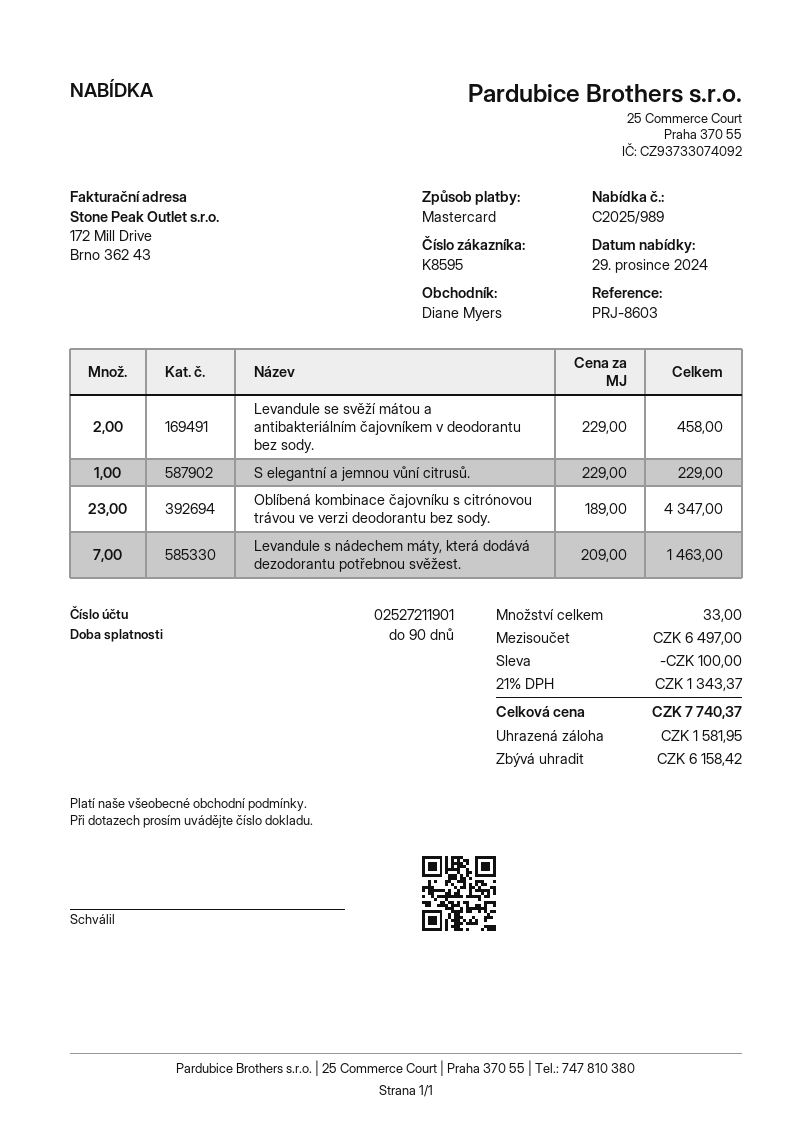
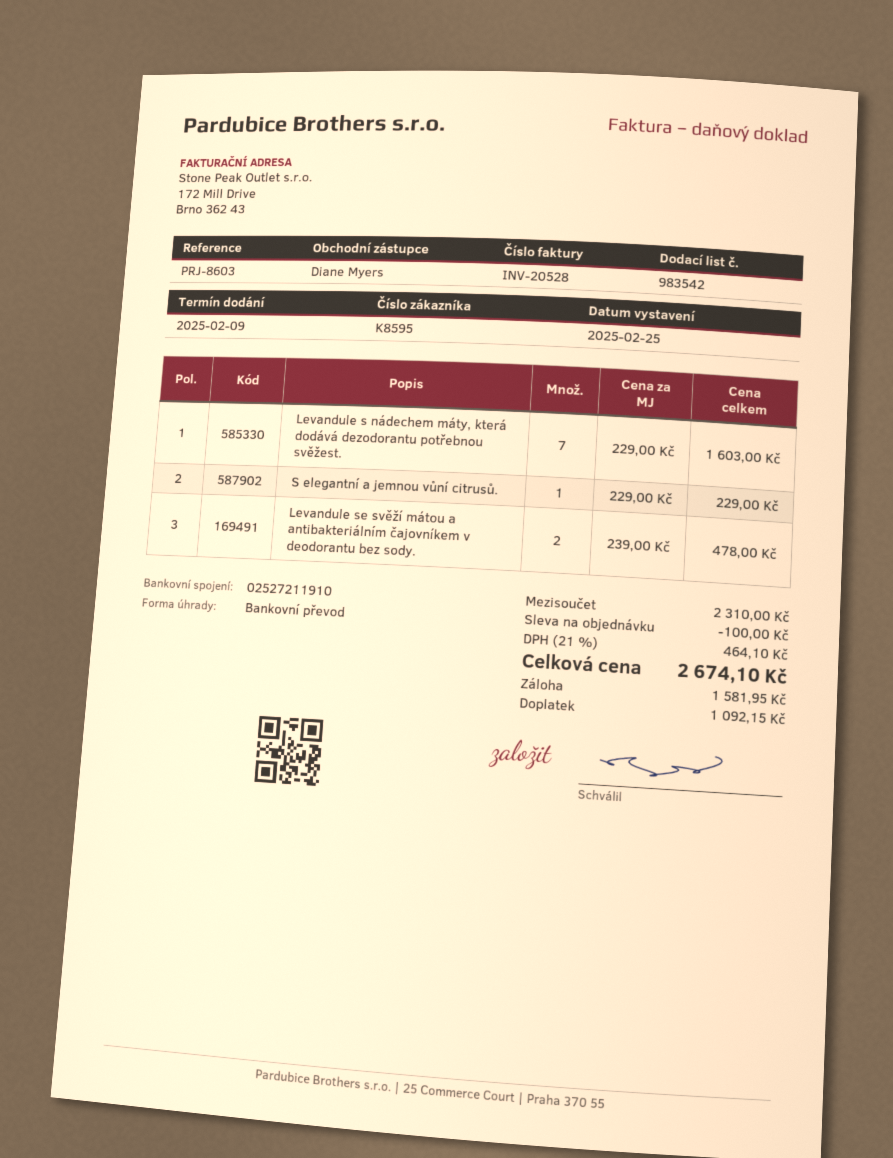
payment method: Mastercard -> bank transfer
bank account: 02527211901 -> 02527211910
Levandule se svěží mátou a antibakteriálním čajovníkem v deodorantu bez sody.: 2 x 229.00 = 458.00 -> 2 x 239.00 = 478.00
Oblíbená kombinace čajovníku s citrónovou trávou ve verzi deodorantu bez sody.: 23 x 189.00 = 4347.00 -> none
Levandule s nádechem máty, která dodává dezodorantu potřebnou svěžest.: 7 x 209.00 = 1463.00 -> 7 x 229.00 = 1603.00
subtotal: 6497.00 -> 2310.00
tax: 21% = 1343.37 -> 21% = 464.10
total: 7740.37 -> 2674.10
balance: 6158.42 -> 1092.15

